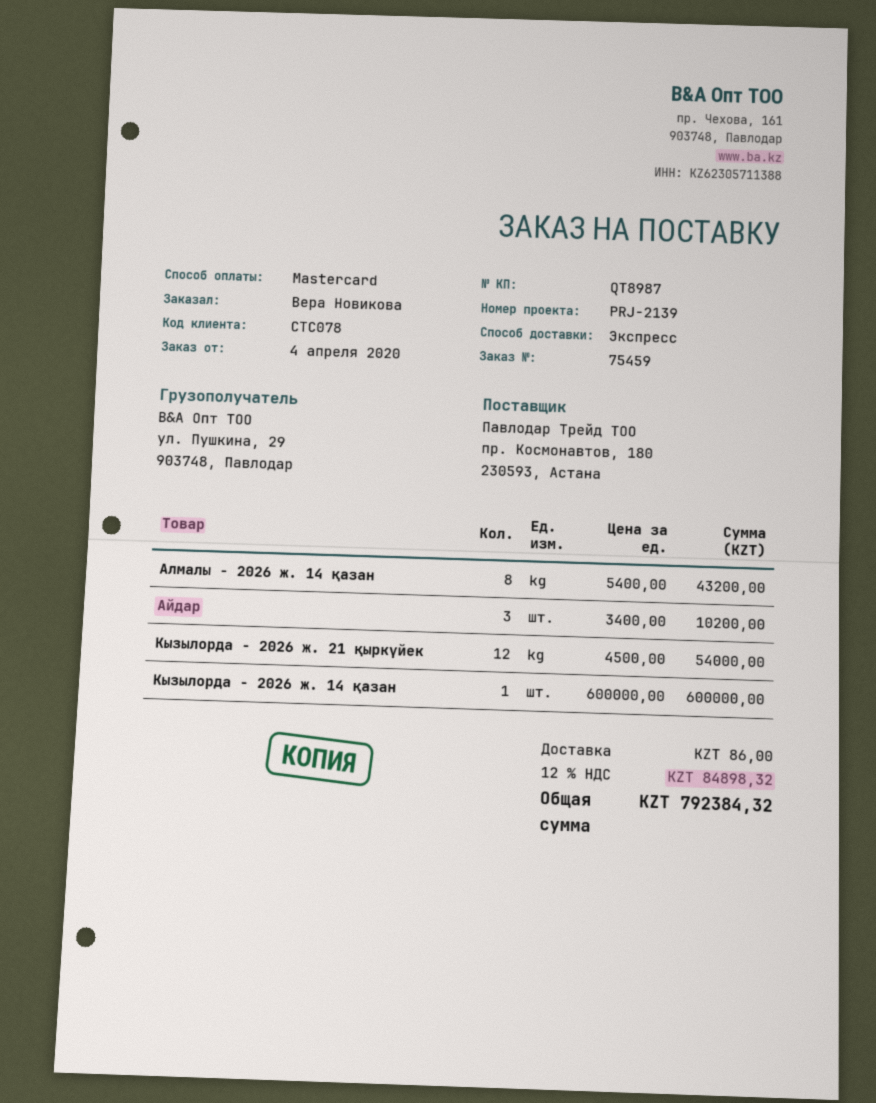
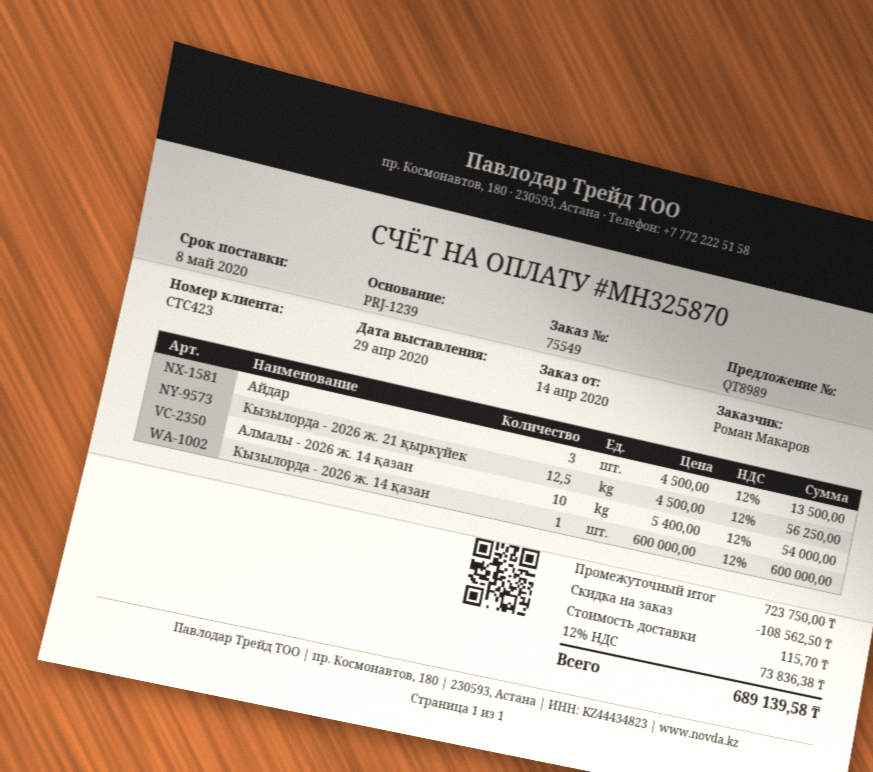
quote number: QT8987 -> QT8989
order number: 75459 -> 75549
order date: 2020-04-04 -> 2020-04-14
customer number: CTC078 -> CTC423
reference: PRJ-2139 -> PRJ-1239
ordered by: Вера Новикова -> Роман Макаров
Алмалы - 2026 ж. 14 қазан: 8 x 5400.00 = 43200.00 -> 10 x 5400.00 = 54000.00
Айдар: 3 x 3400.00 = 10200.00 -> 3 x 4500.00 = 13500.00
Кызылорда - 2026 ж. 21 қыркүйек: 12 x 4500.00 = 54000.00 -> 12.5 x 4500.00 = 56250.00
discount: none -> 108562.50
shipping: 86.00 -> 115.70
tax: 12% = 84898.32 -> 12% = 73836.38
total: 792384.32 -> 689139.58

